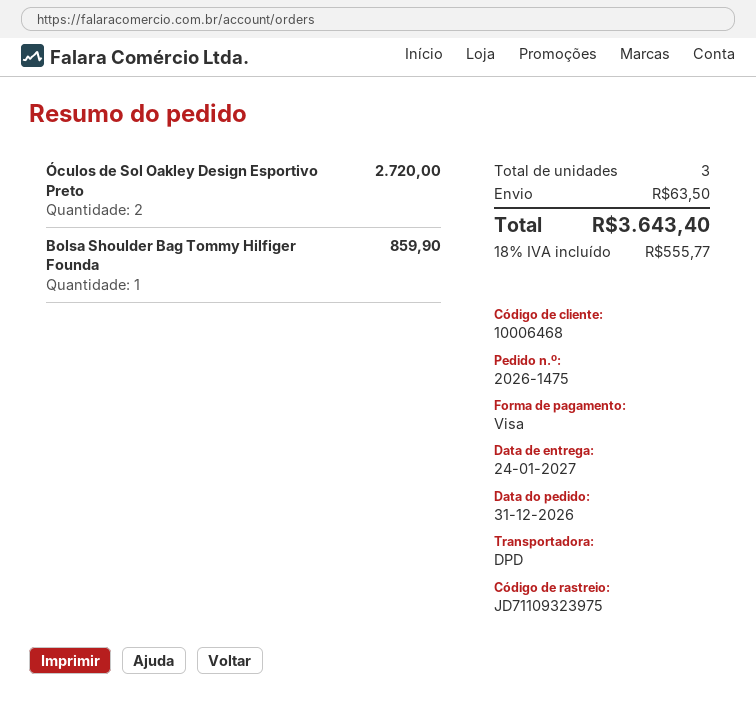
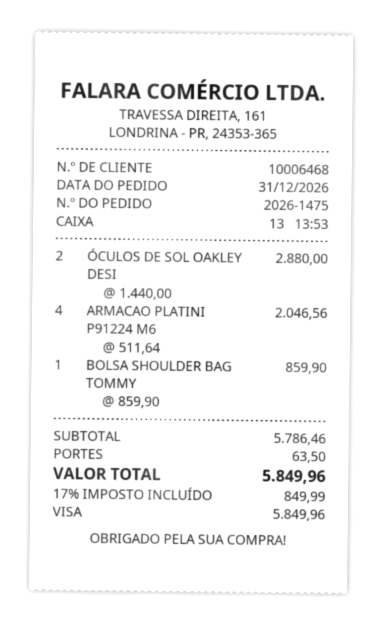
Óculos de Sol Oakley Design Esportivo Preto: 2 for 2720.00 -> 2 for 2880.00
ARMACAO PLATINI P91224 M6: none -> 4 for 2046.56
tax: 18% = 555.77 -> 17% = 849.99
total: 3643.40 -> 5849.96

